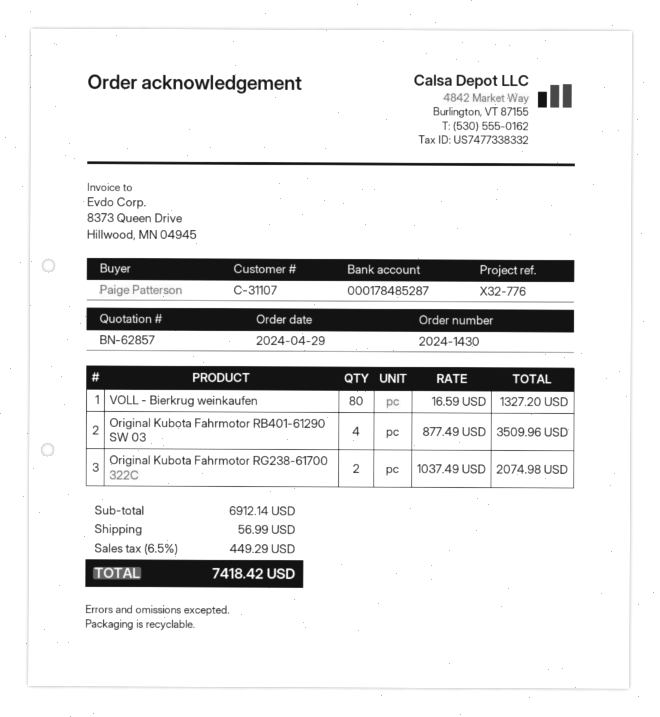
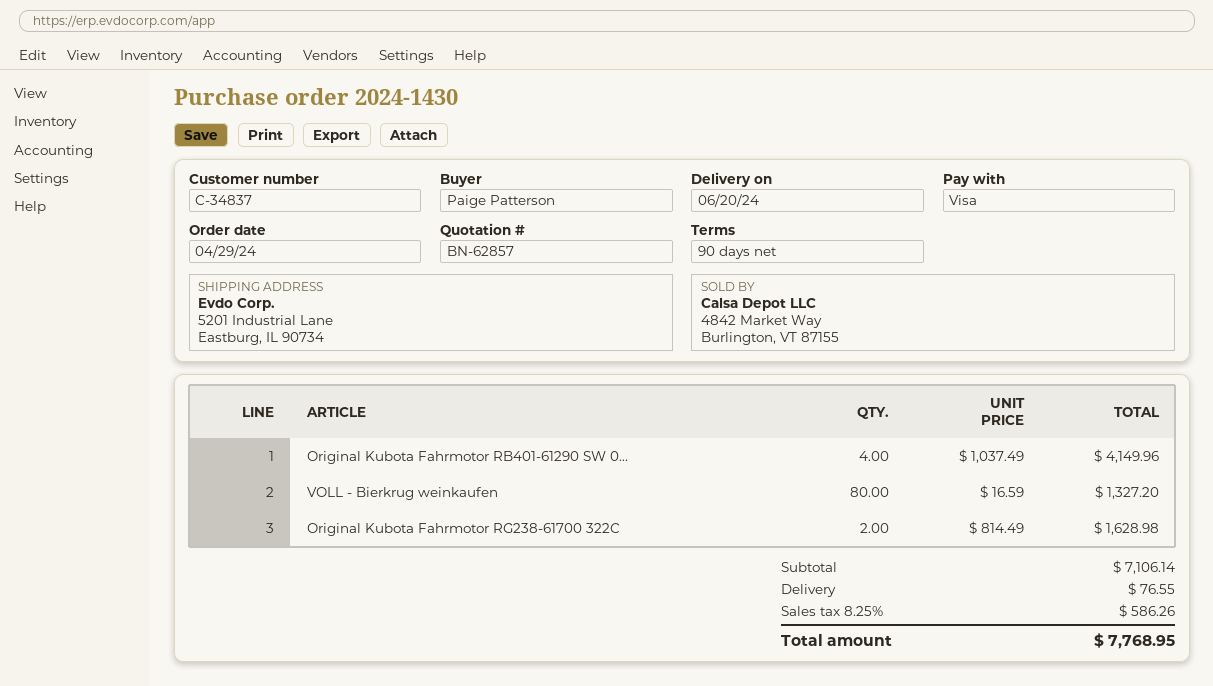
customer number: C-31107 -> C-34837
Original Kubota Fahrmotor RB401-61290 SW 03: 4 x 877.49 = 3509.96 -> 4 x 1037.49 = 4149.96
Original Kubota Fahrmotor RG238-61700 322C: 2 x 1037.49 = 2074.98 -> 2 x 814.49 = 1628.98
subtotal: 6912.14 -> 7106.14
shipping: 56.99 -> 76.55
tax: 6.5% = 449.29 -> 8.25% = 586.26
total: 7418.42 -> 7768.95

